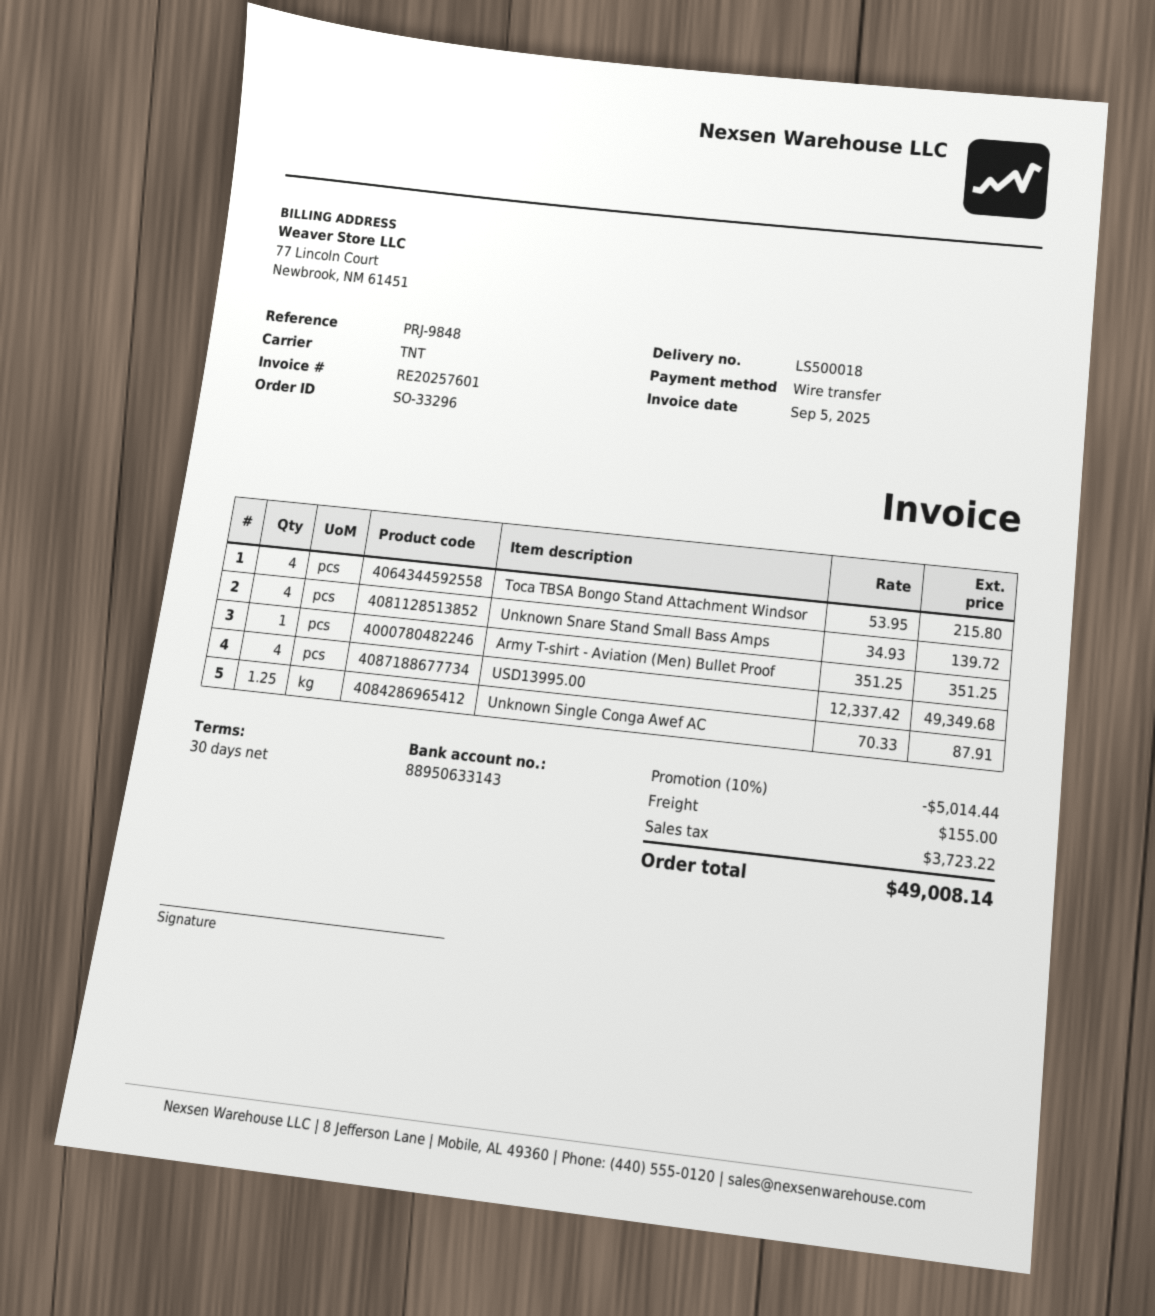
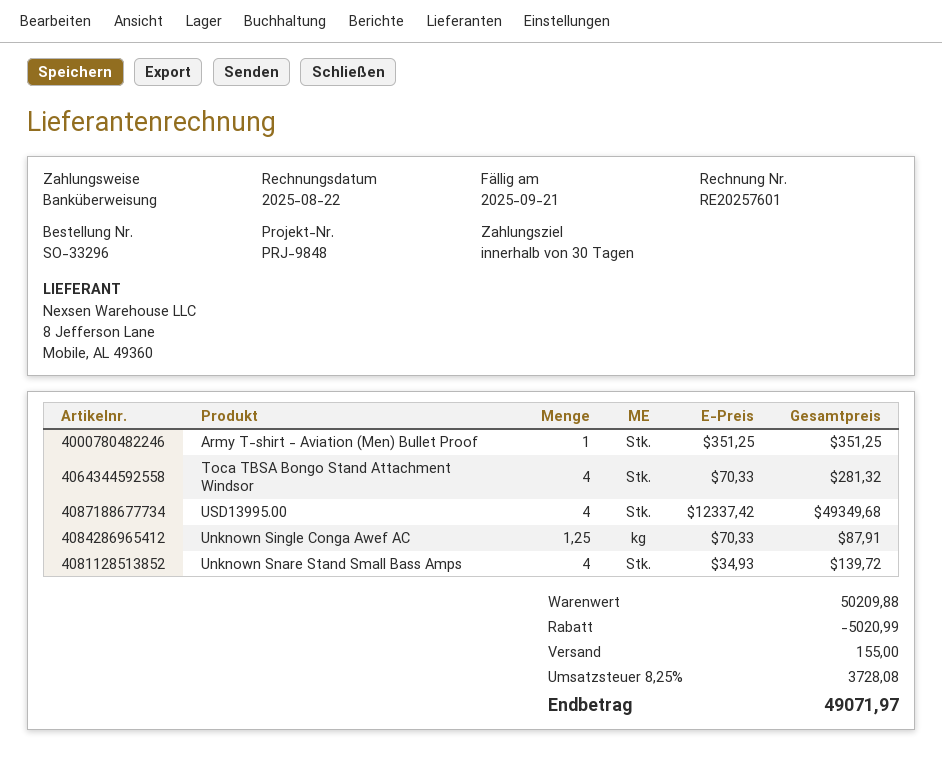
invoice date: 2025-09-05 -> 2025-08-22
Toca TBSA Bongo Stand Attachment Windsor: 4 x 53.95 = 215.80 -> 4 x 70.33 = 281.32
discount: 5014.44 -> 5020.99
tax: 3723.22 -> 3728.08
total: 49008.14 -> 49071.97

